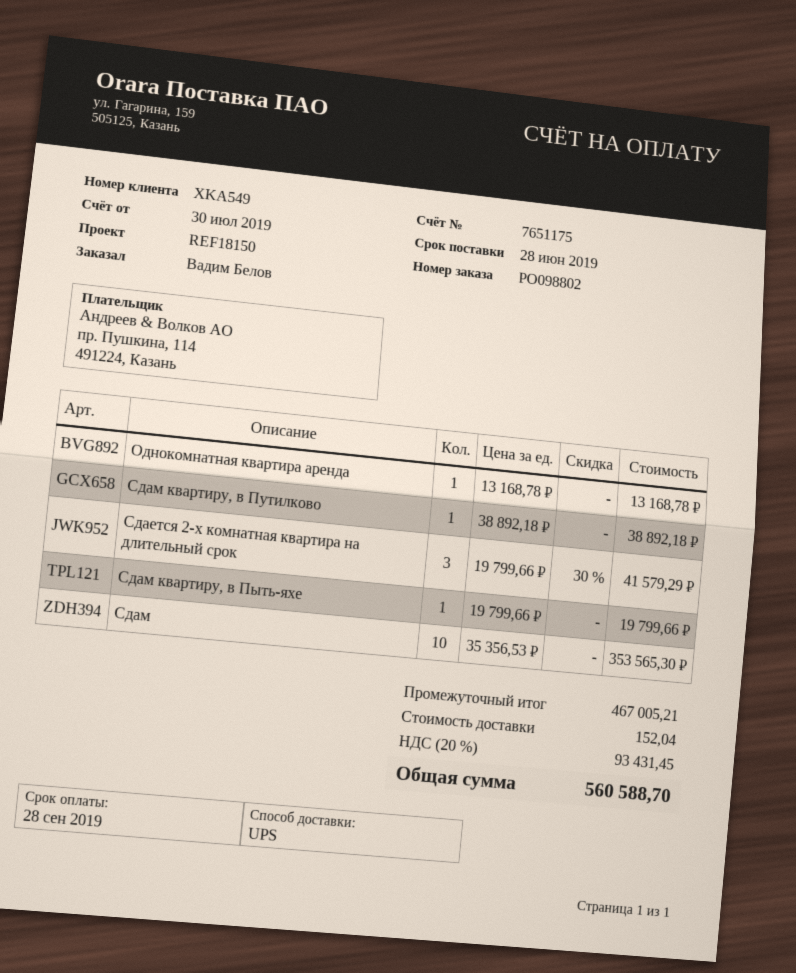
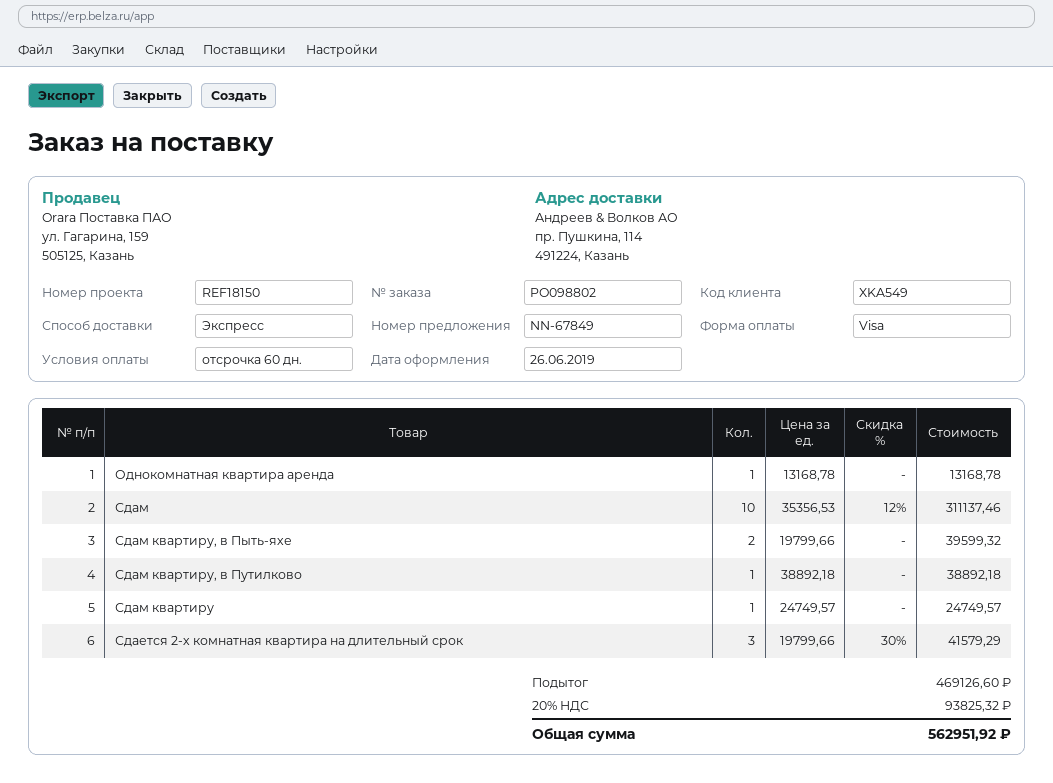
shipping method: UPS -> express
Сдам квартиру, в Пыть-яхе: 1 x 19799.66 = 19799.66 -> 2 x 19799.66 = 39599.32
Сдам: 10 x 35356.53 = 353565.30 -> 10 x 35356.53 - 12% = 311137.46
Сдам квартиру: none -> 1 x 24749.57 = 24749.57
subtotal: 467005.21 -> 469126.60
shipping: 152.04 -> none
tax: 20% = 93431.45 -> 20% = 93825.32
total: 560588.70 -> 562951.92

